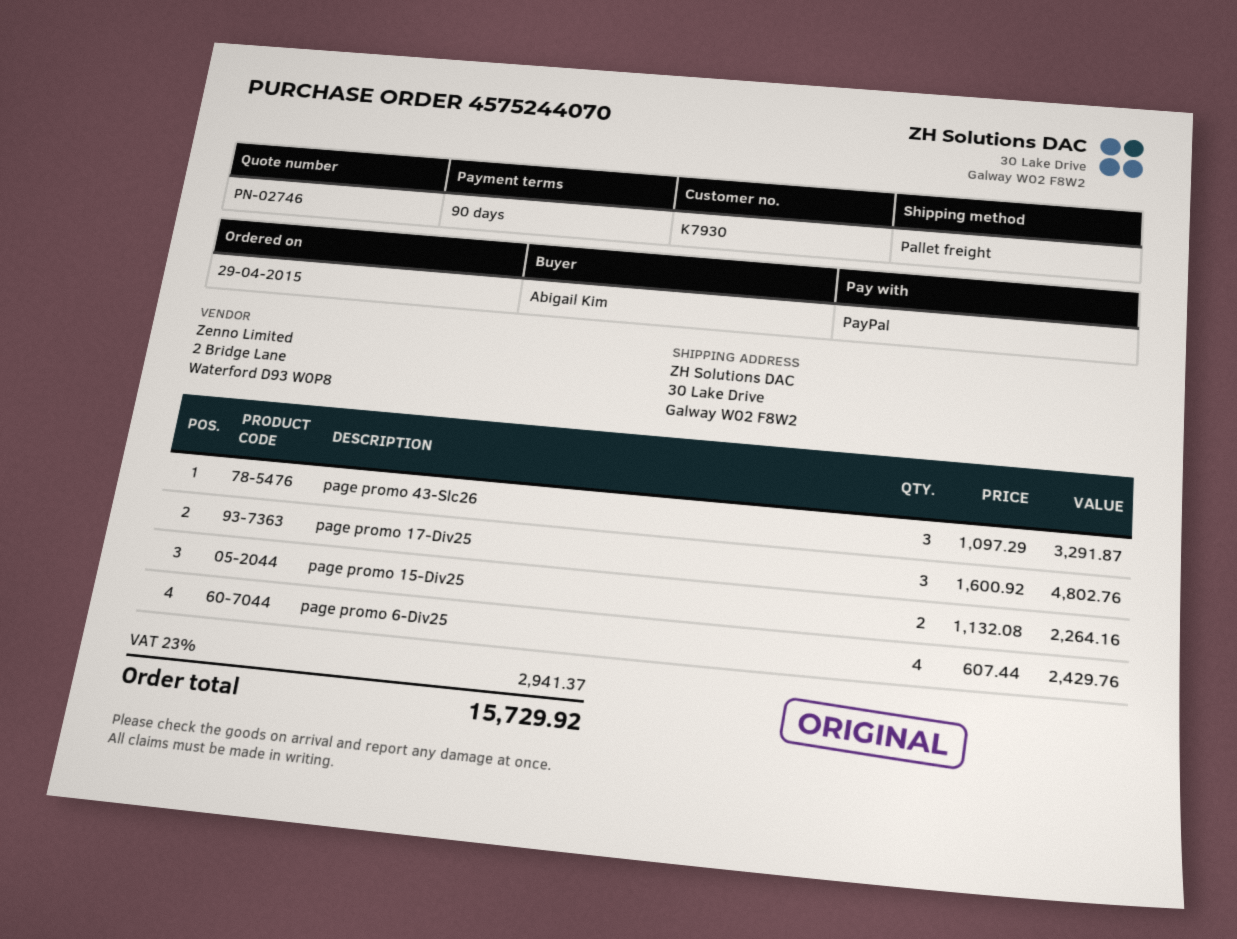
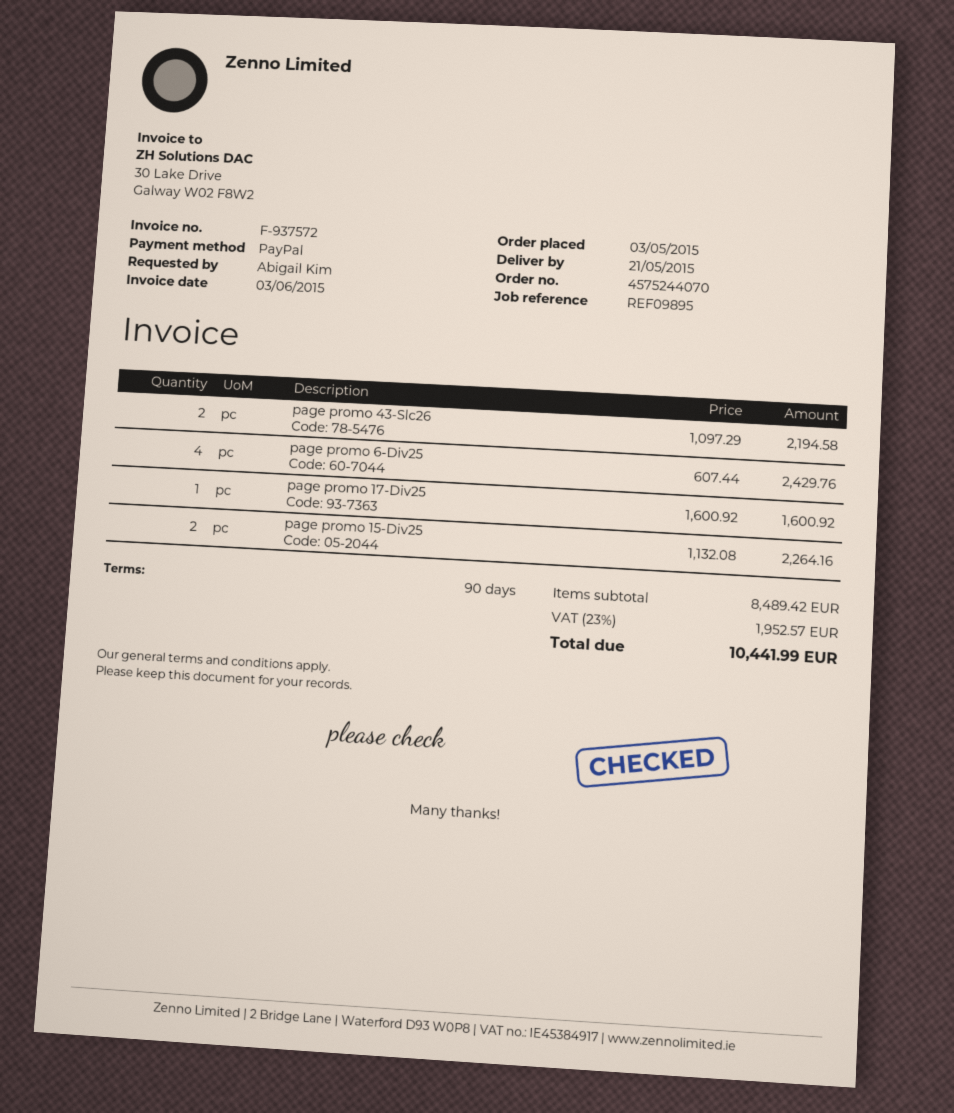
order date: 2015-04-29 -> 2015-05-03
page promo 43-Slc26: 3 x 1097.29 = 3291.87 -> 2 x 1097.29 = 2194.58
page promo 17-Div25: 3 x 1600.92 = 4802.76 -> 1 x 1600.92 = 1600.92
tax: 23% = 2941.37 -> 23% = 1952.57
total: 15729.92 -> 10441.99

